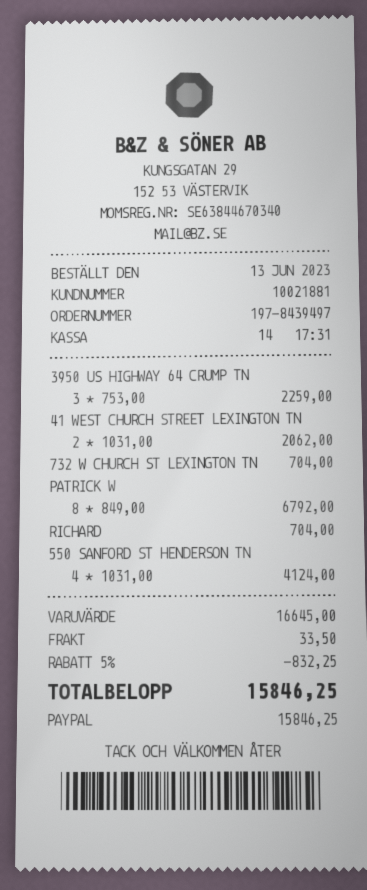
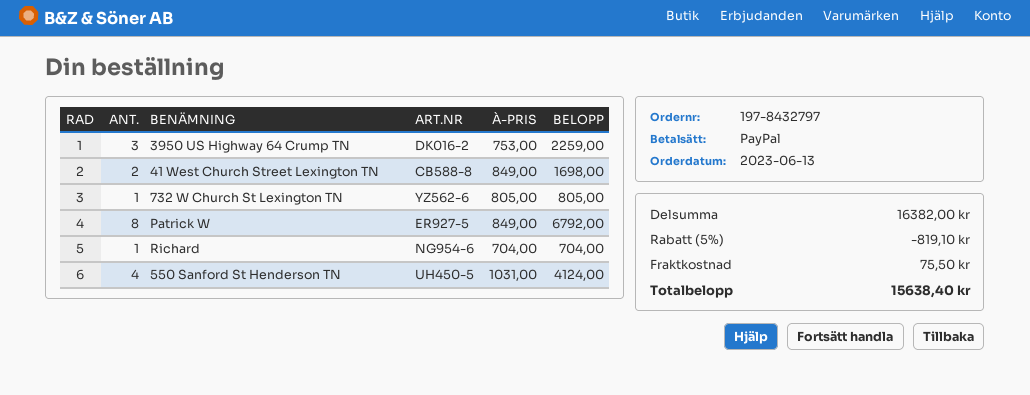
order number: 197-8439497 -> 197-8432797
41 WEST CHURCH STREET LEXINGTON TN: 2 x 1031.00 = 2062.00 -> 2 x 849.00 = 1698.00
732 W CHURCH ST LEXINGTON TN: 1 x 704.00 = 704.00 -> 1 x 805.00 = 805.00
subtotal: 16645.00 -> 16382.00
discount: 5% = 832.25 -> 5% = 819.10
shipping: 33.50 -> 75.50
total: 15846.25 -> 15638.40

